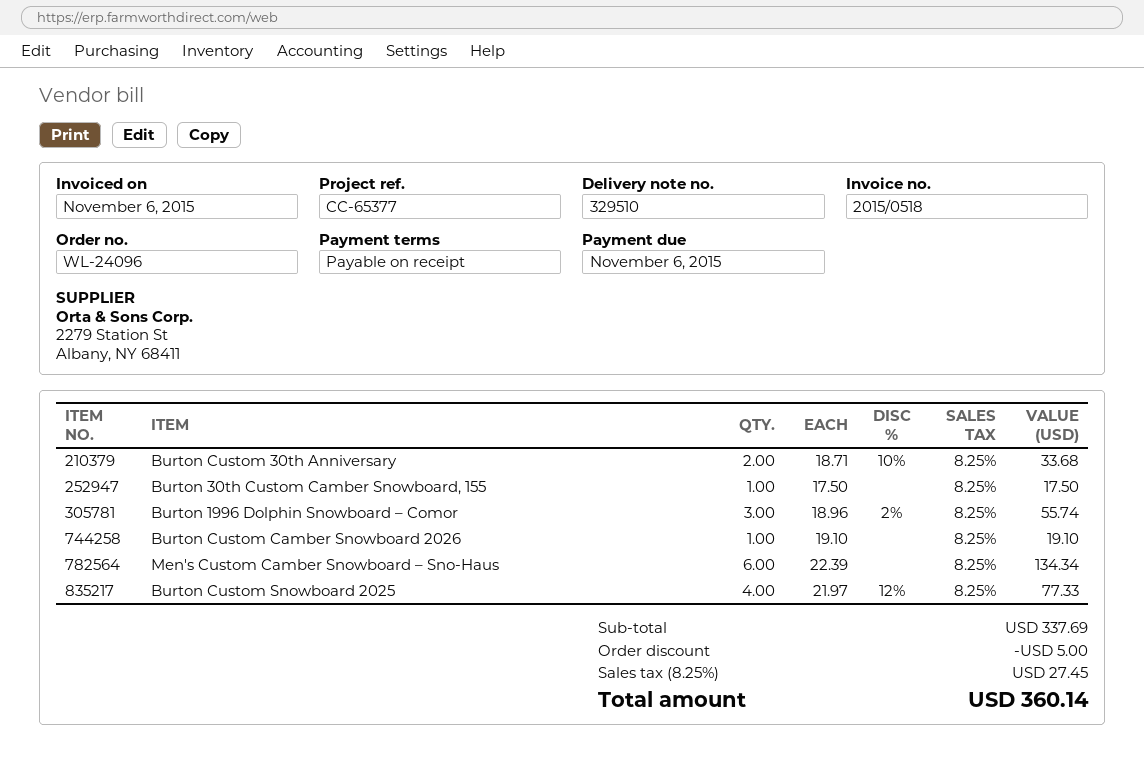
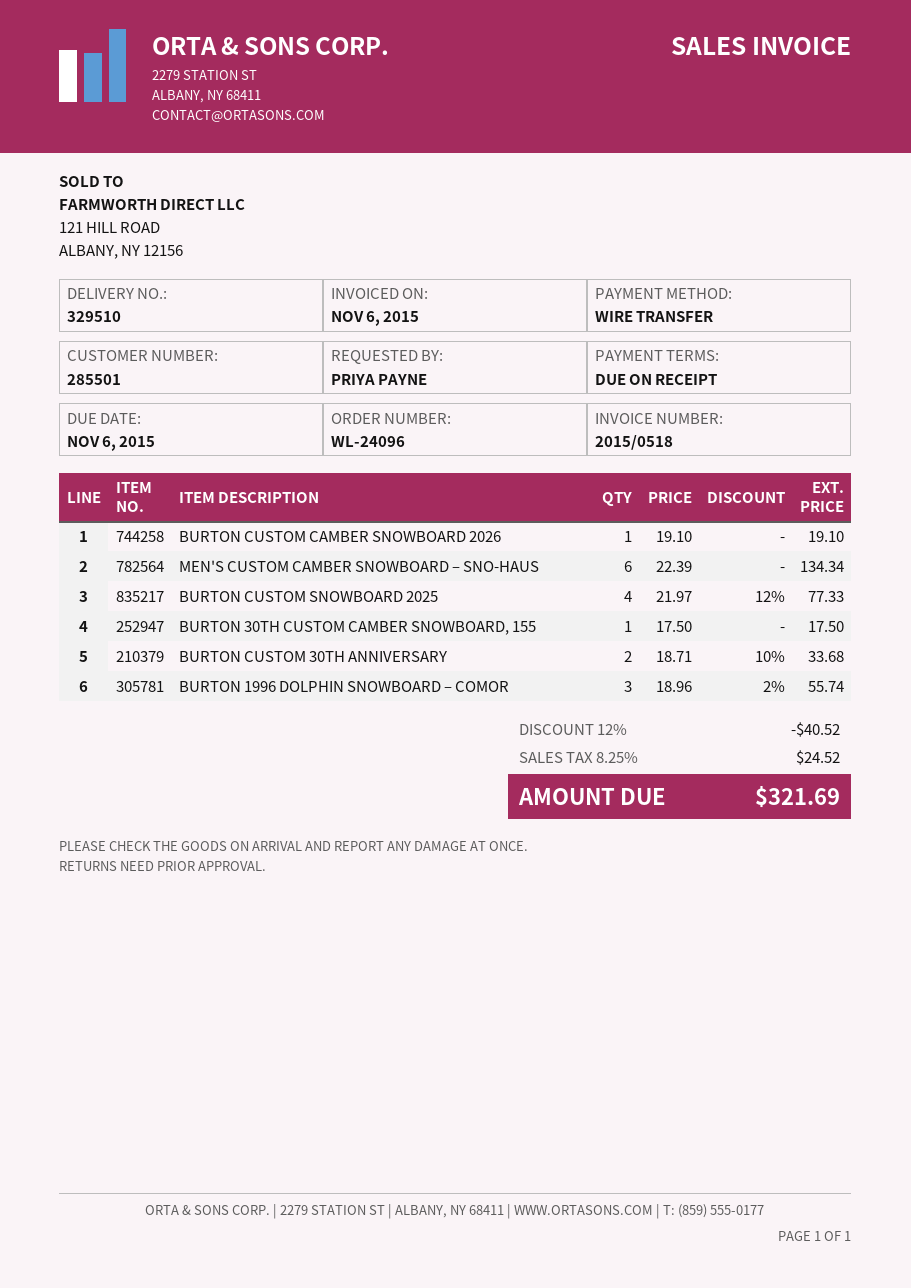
discount: 5.00 -> 40.52
tax: 8.25% = 27.45 -> 8.25% = 24.52
total: 360.14 -> 321.69

